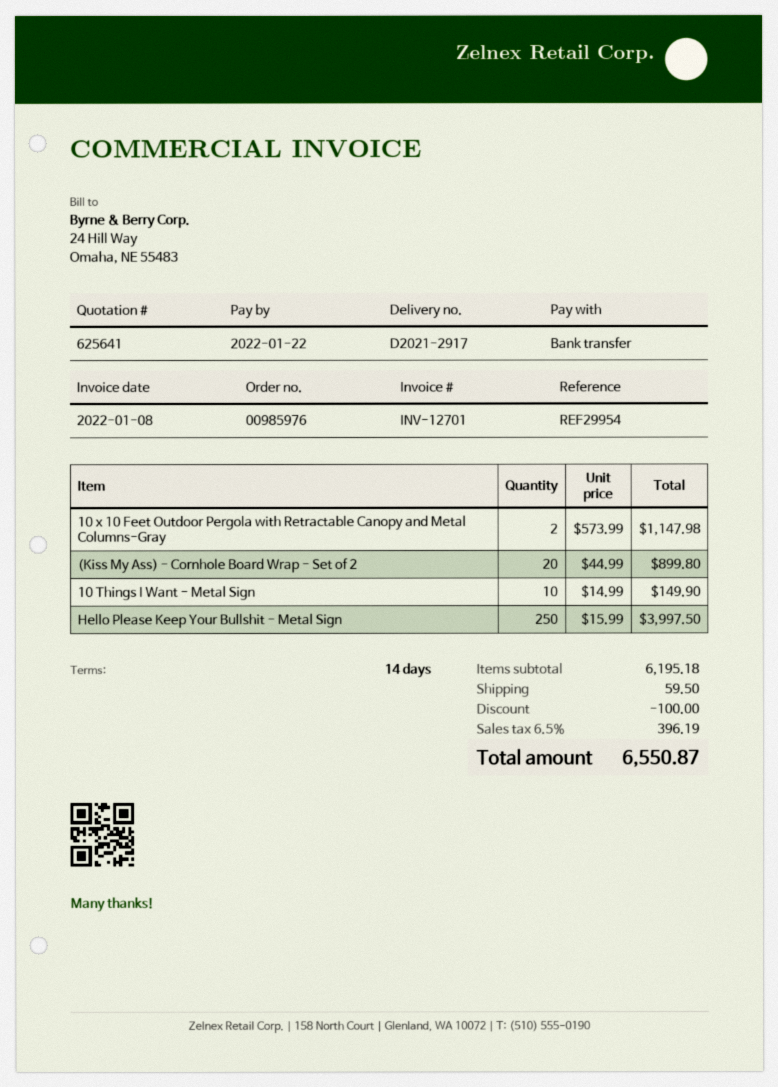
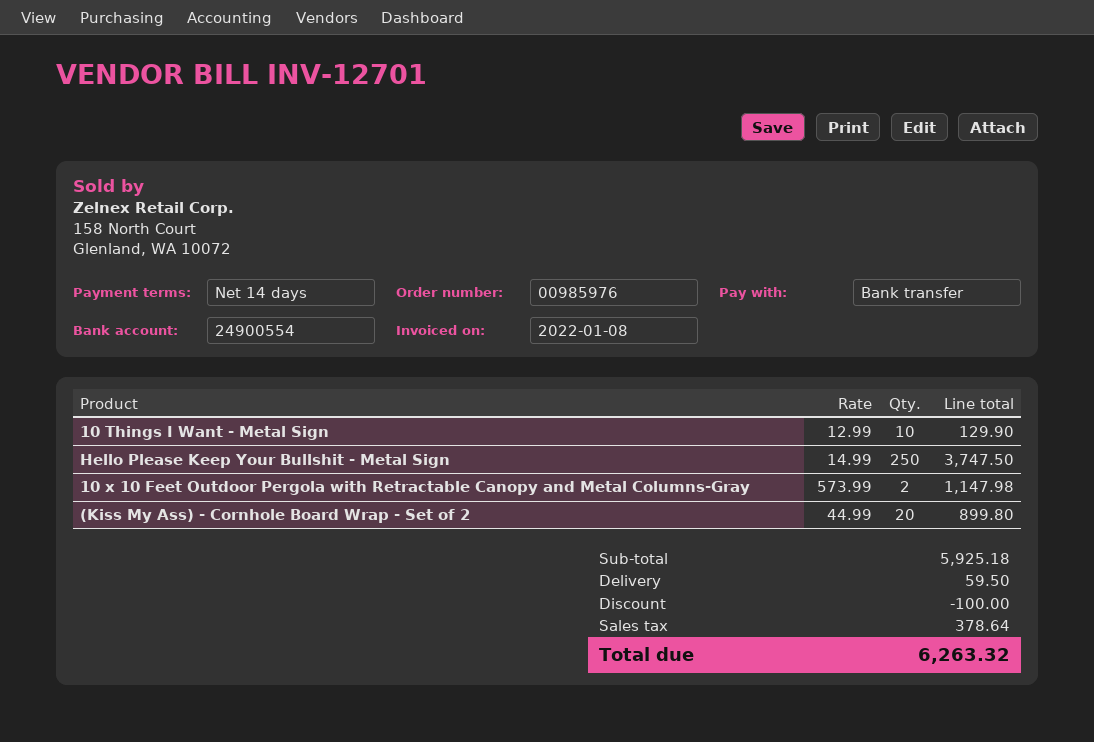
10 Things I Want - Metal Sign: 10 x 14.99 = 149.90 -> 10 x 12.99 = 129.90
Hello Please Keep Your Bullshit - Metal Sign: 250 x 15.99 = 3997.50 -> 250 x 14.99 = 3747.50
subtotal: 6195.18 -> 5925.18
tax: 396.19 -> 378.64
total: 6550.87 -> 6263.32

